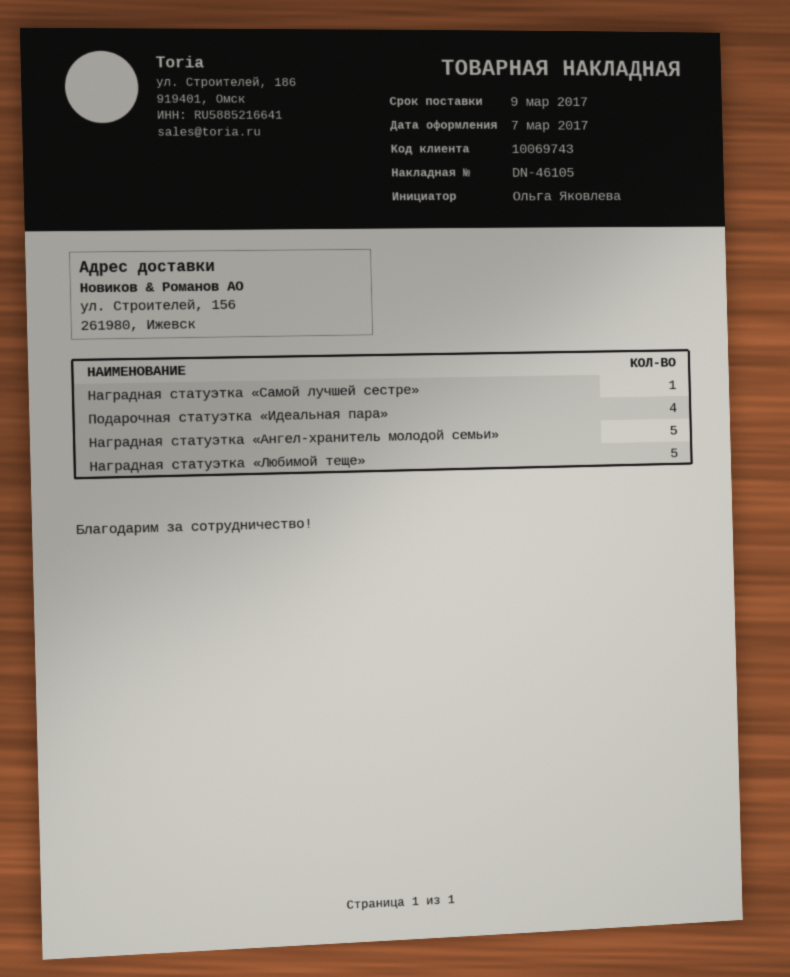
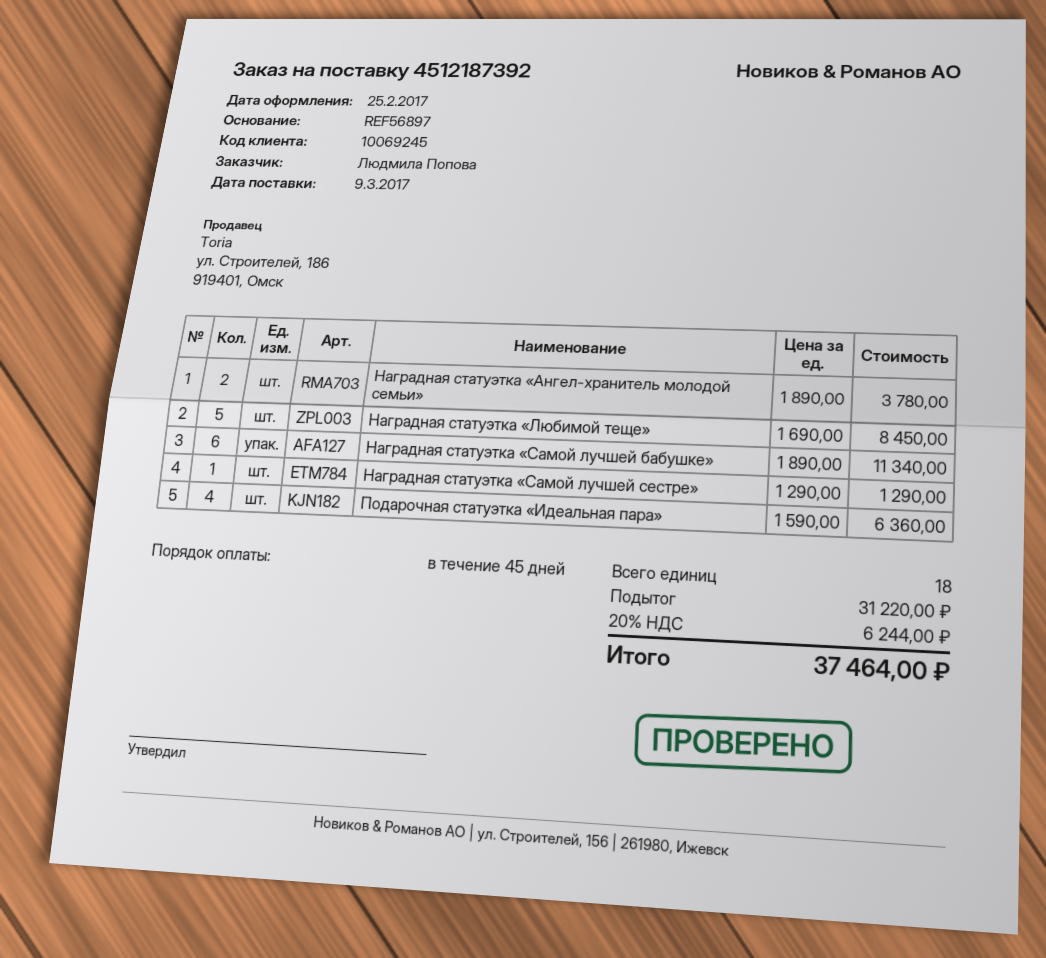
order date: 2017-03-07 -> 2017-02-25
customer number: 10069743 -> 10069245
ordered by: Ольга Яковлева -> Людмила Попова
Наградная статуэтка «Ангел-хранитель молодой семьи»: 5 -> 2
Наградная статуэтка «Самой лучшей бабушке»: none -> 6

